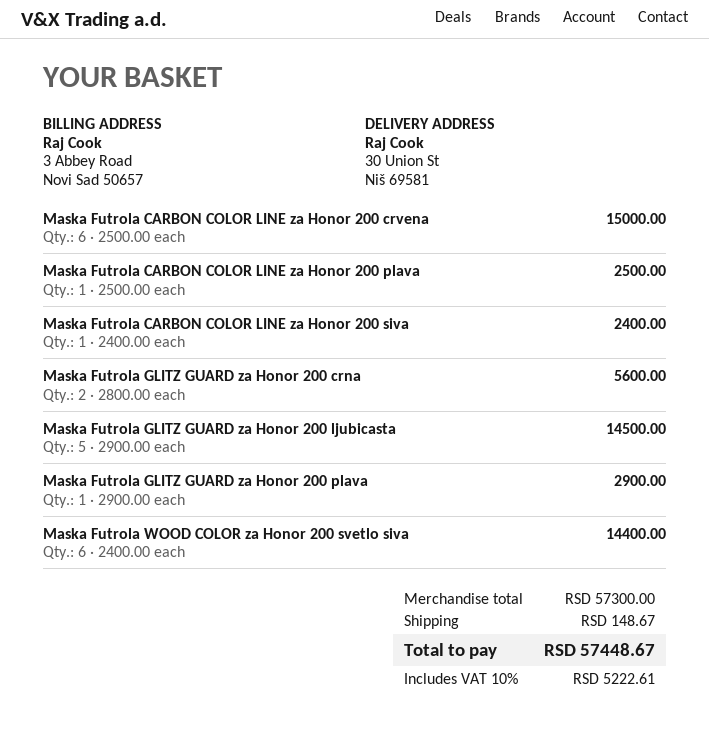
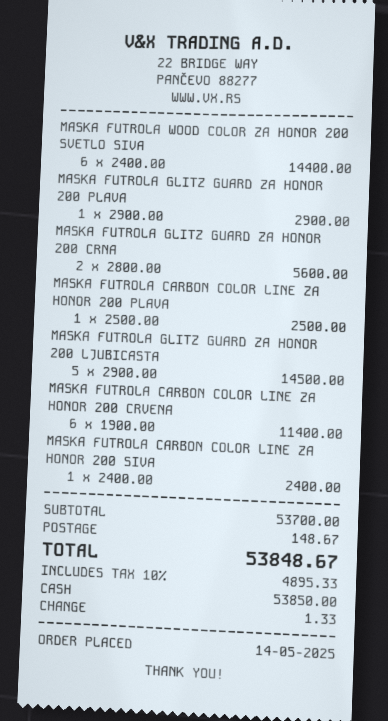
Maska Futrola CARBON COLOR LINE za Honor 200 crvena: 6 x 2500.00 = 15000.00 -> 6 x 1900.00 = 11400.00
subtotal: 57300.00 -> 53700.00
tax: 10% = 5222.61 -> 10% = 4895.33
total: 57448.67 -> 53848.67

